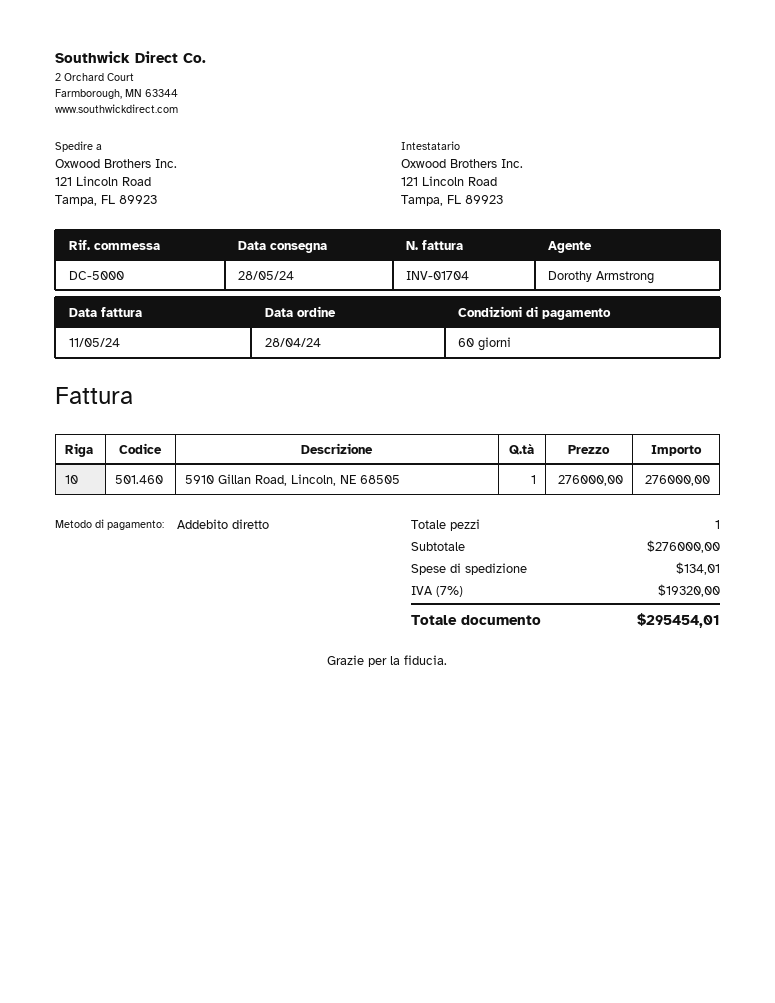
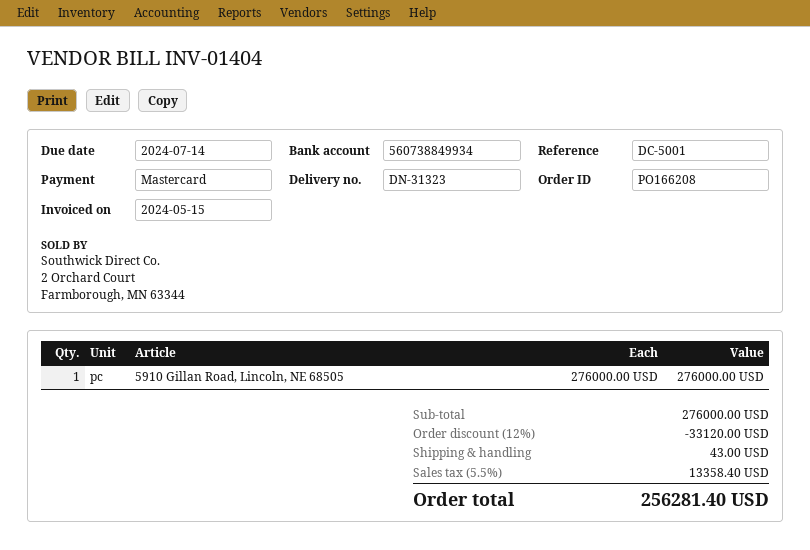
invoice number: INV-01704 -> INV-01404
invoice date: 2024-05-11 -> 2024-05-15
reference: DC-5000 -> DC-5001
payment method: direct debit -> Mastercard
discount: none -> 12% = 33120.00
shipping: 134.01 -> 43.00
tax: 7% = 19320.00 -> 5.5% = 13358.40
total: 295454.01 -> 256281.40

